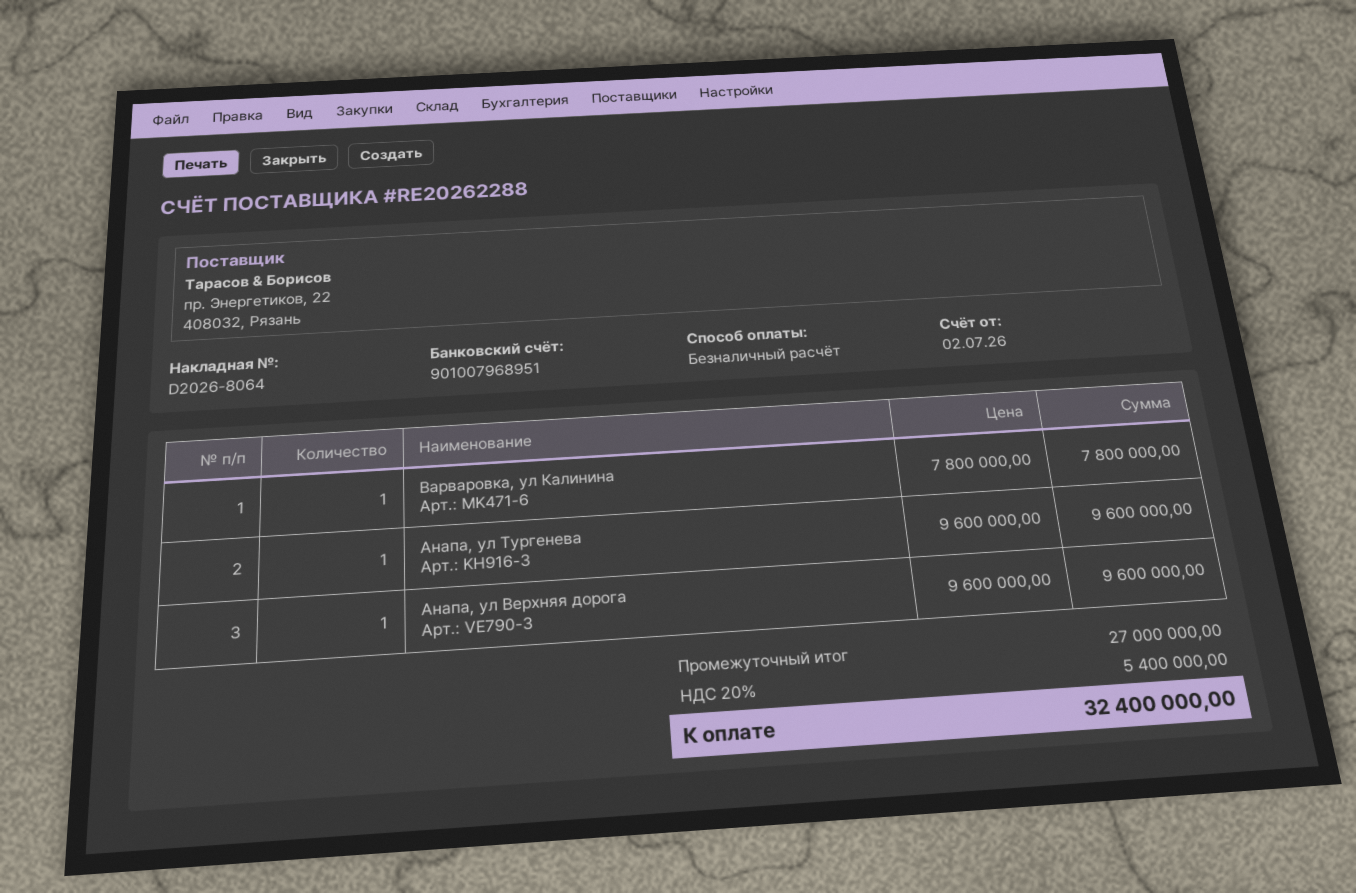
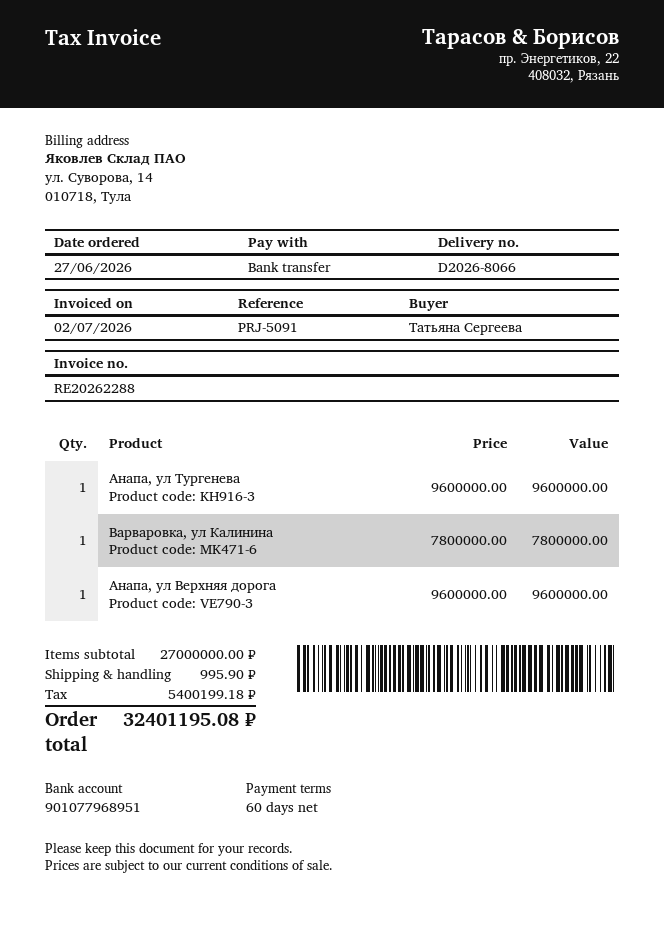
delivery note number: D2026-8064 -> D2026-8066
bank account: 901007968951 -> 901077968951
shipping: none -> 995.90
tax: 5400000.00 -> 5400199.18
total: 32400000.00 -> 32401195.08

